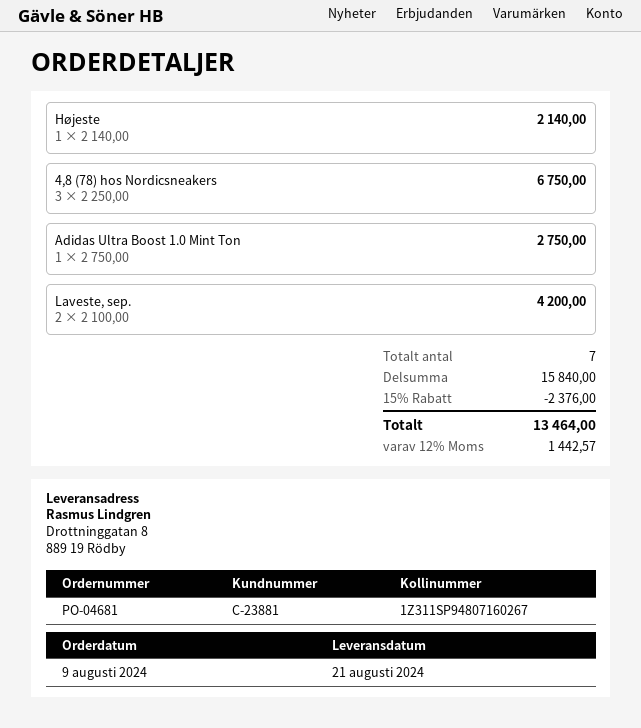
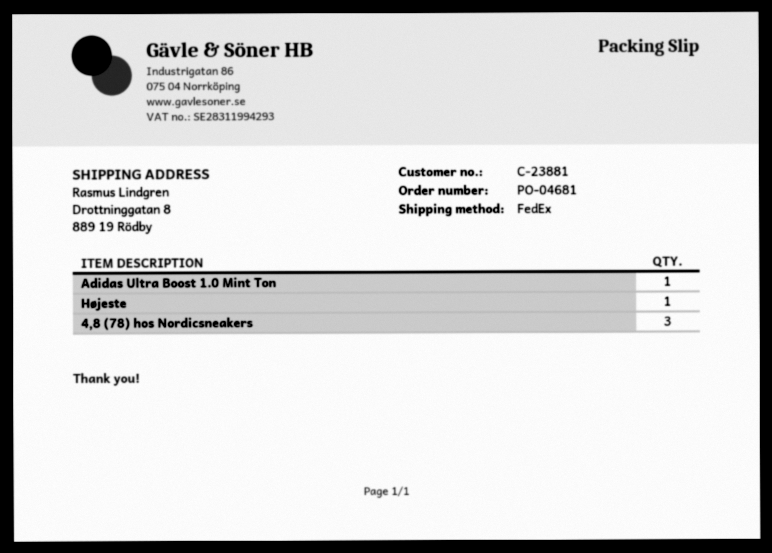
Laveste, sep.: 2 -> none

